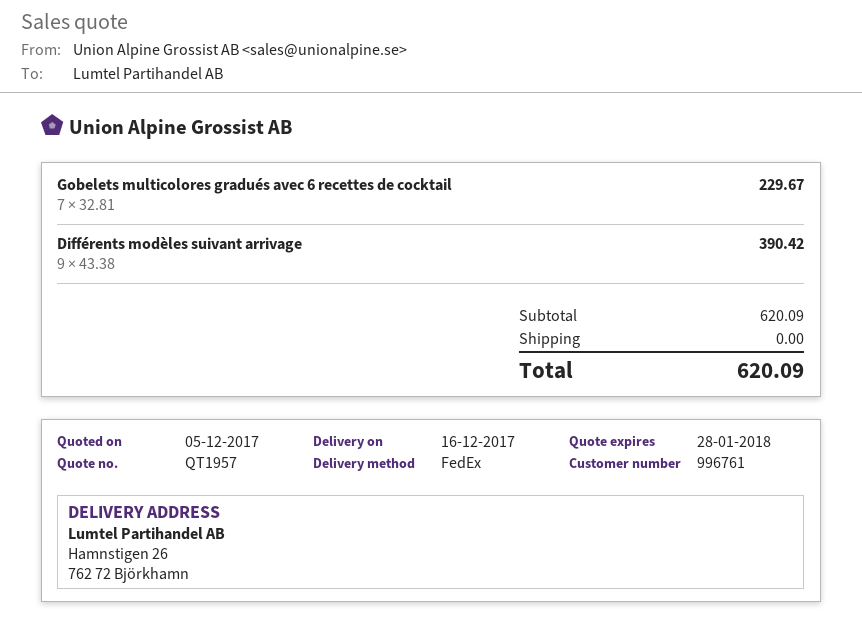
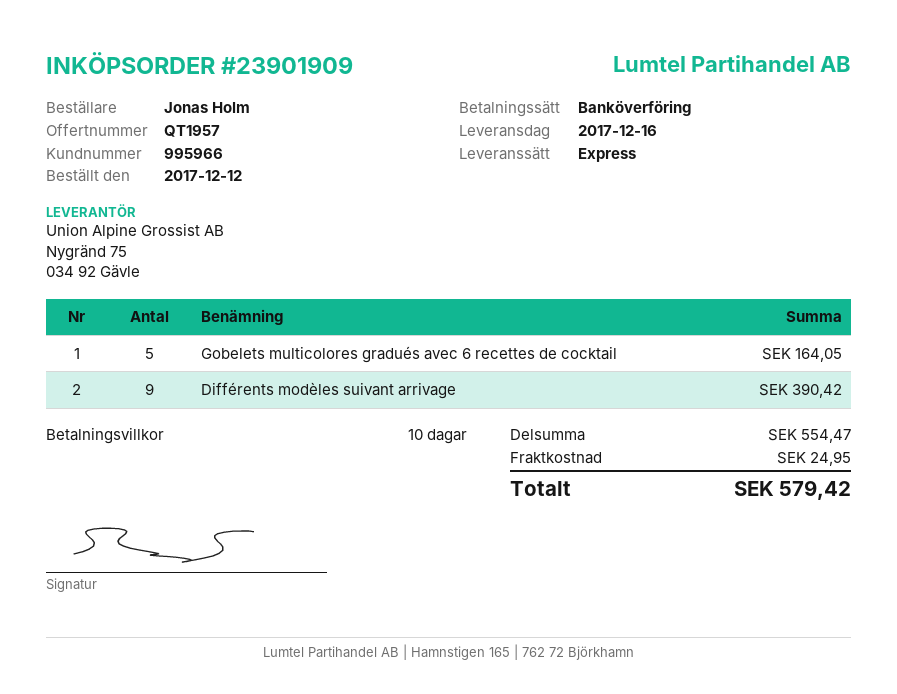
customer number: 996761 -> 995966
shipping method: FedEx -> express
Gobelets multicolores gradués avec 6 recettes de cocktail: 7 for 229.67 -> 5 for 164.05
subtotal: 620.09 -> 554.47
shipping: 0.00 -> 24.95
total: 620.09 -> 579.42

